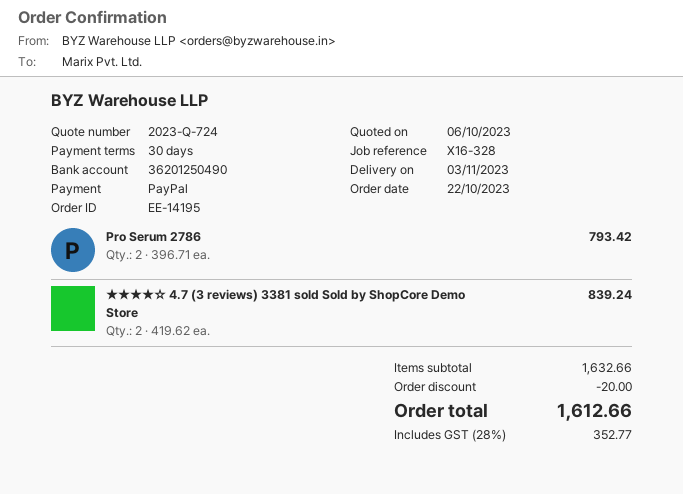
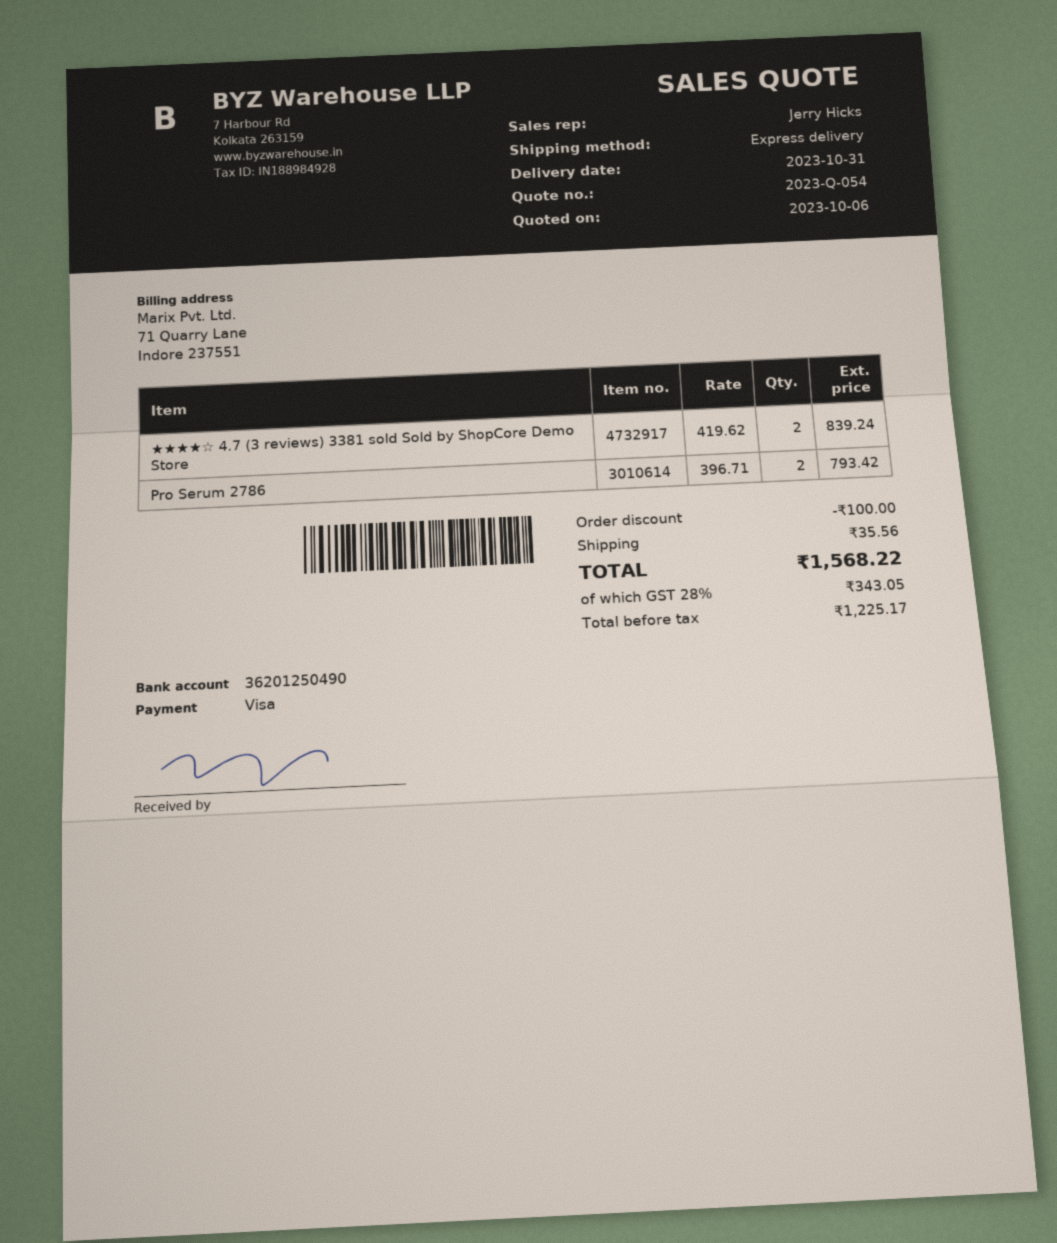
quote number: 2023-Q-724 -> 2023-Q-054
delivery date: 2023-11-03 -> 2023-10-31
payment method: PayPal -> Visa
discount: 20.00 -> 100.00
shipping: none -> 35.56
tax: 28% = 352.77 -> 28% = 343.05
total: 1612.66 -> 1568.22

